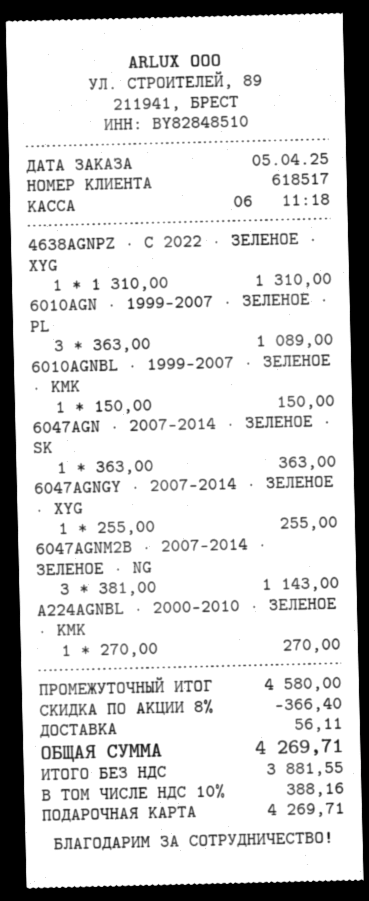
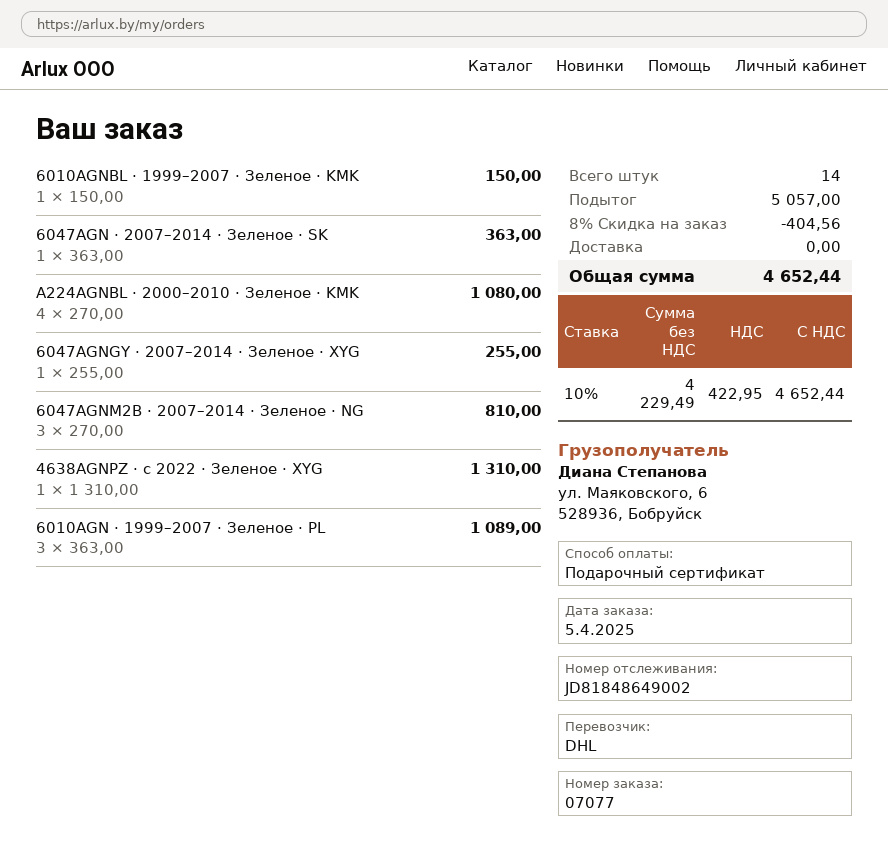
6047AGNM2B · 2007–2014 · ЗЕЛЕНОЕ · NG: 3 x 381.00 = 1143.00 -> 3 x 270.00 = 810.00
A224AGNBL · 2000–2010 · ЗЕЛЕНОЕ · KMK: 1 x 270.00 = 270.00 -> 4 x 270.00 = 1080.00
subtotal: 4580.00 -> 5057.00
discount: 8% = 366.40 -> 8% = 404.56
shipping: 56.11 -> 0.00
net: 3881.55 -> 4229.49
tax: 10% = 388.16 -> 10% = 422.95
total: 4269.71 -> 4652.44

